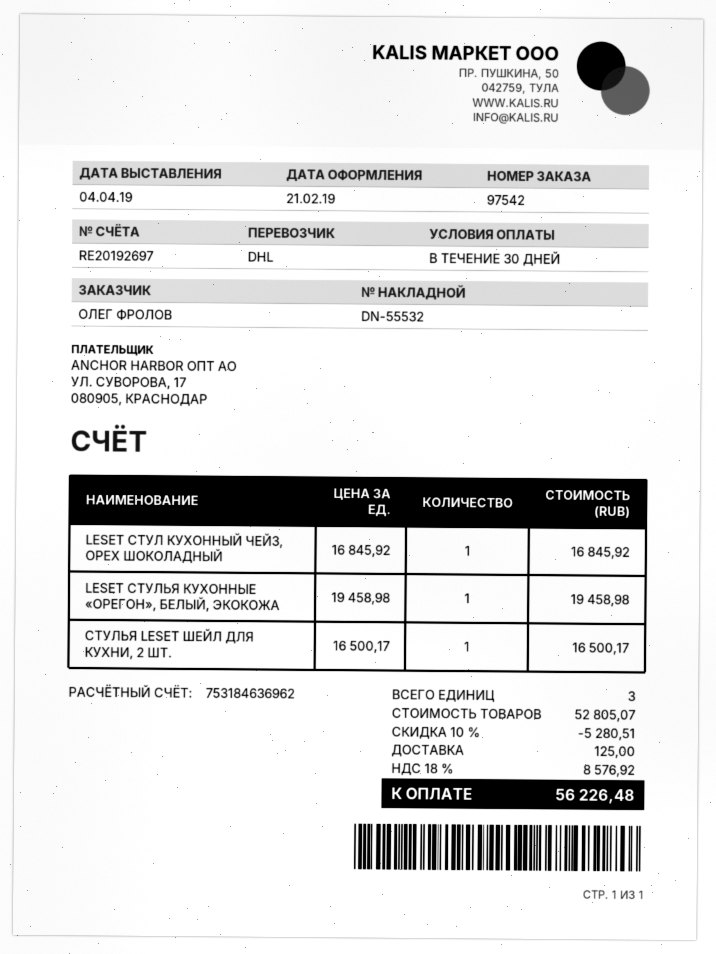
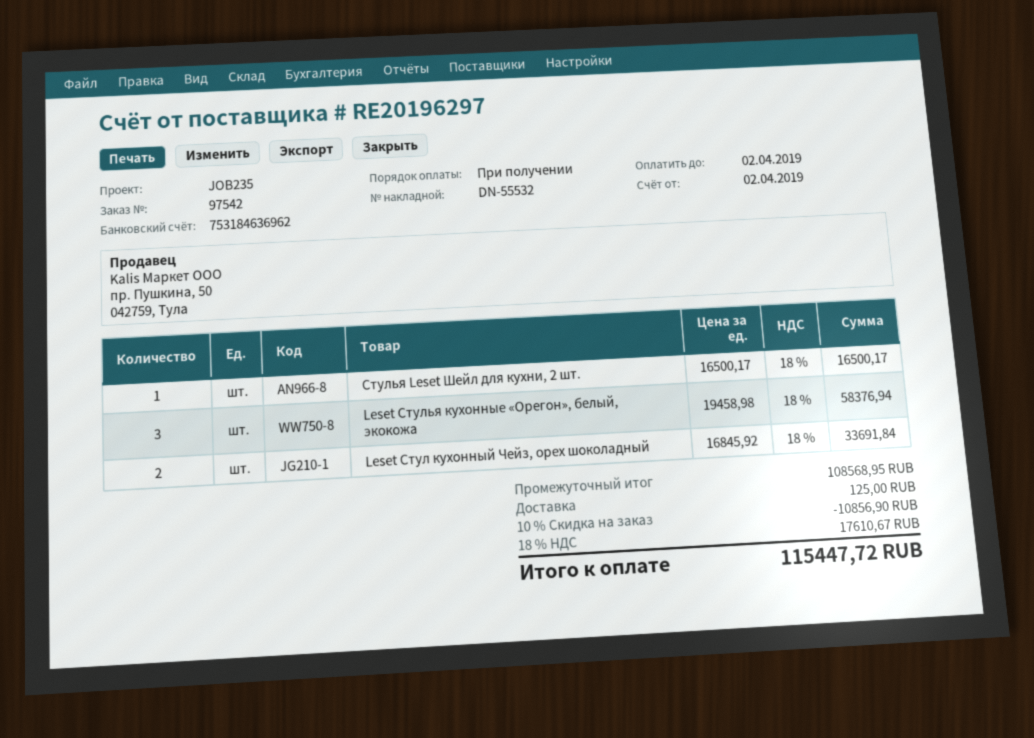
invoice number: RE20192697 -> RE20196297
invoice date: 2019-04-04 -> 2019-04-02
payment terms: 30 days -> on receipt
LESET СТУЛ КУХОННЫЙ ЧЕЙЗ, ОРЕХ ШОКОЛАДНЫЙ: 1 x 16845.92 = 16845.92 -> 2 x 16845.92 = 33691.84
LESET СТУЛЬЯ КУХОННЫЕ «ОРЕГОН», БЕЛЫЙ, ЭКОКОЖА: 1 x 19458.98 = 19458.98 -> 3 x 19458.98 = 58376.94
subtotal: 52805.07 -> 108568.95
discount: 10% = 5280.51 -> 10% = 10856.90
tax: 18% = 8576.92 -> 18% = 17610.67
total: 56226.48 -> 115447.72

